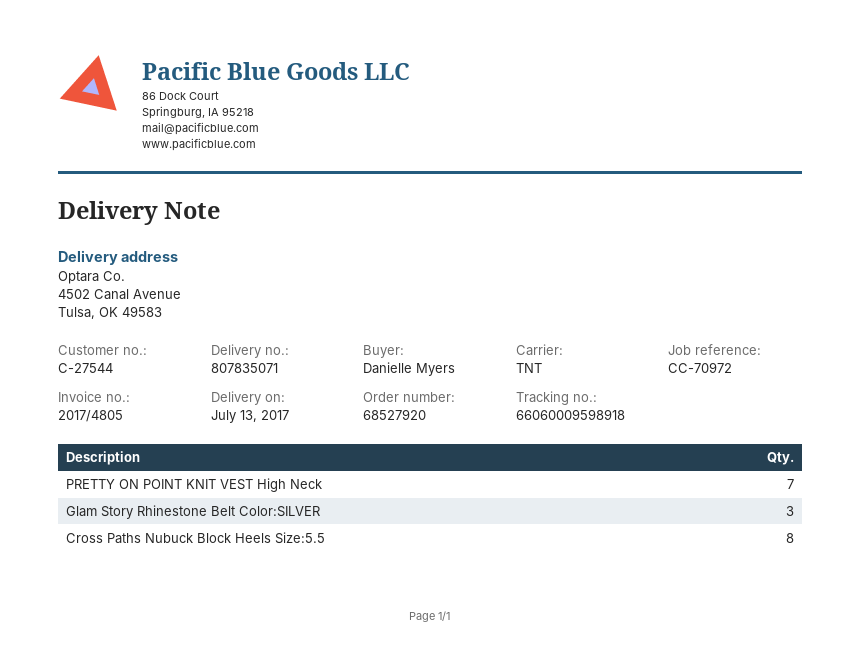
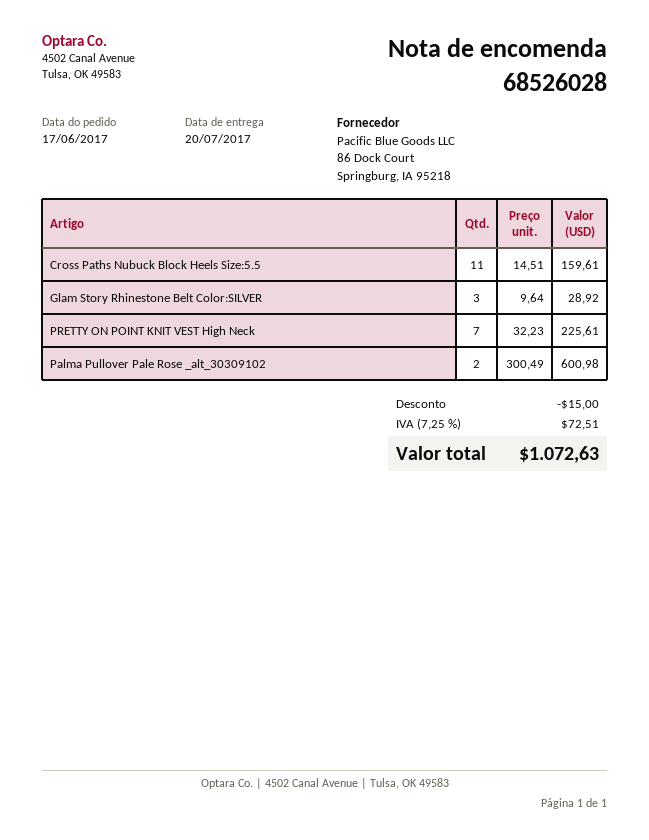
order number: 68527920 -> 68526028
delivery date: 2017-07-13 -> 2017-07-20
Cross Paths Nubuck Block Heels Size:5.5: 8 -> 11
Palma Pullover Pale Rose _alt_30309102: none -> 2

